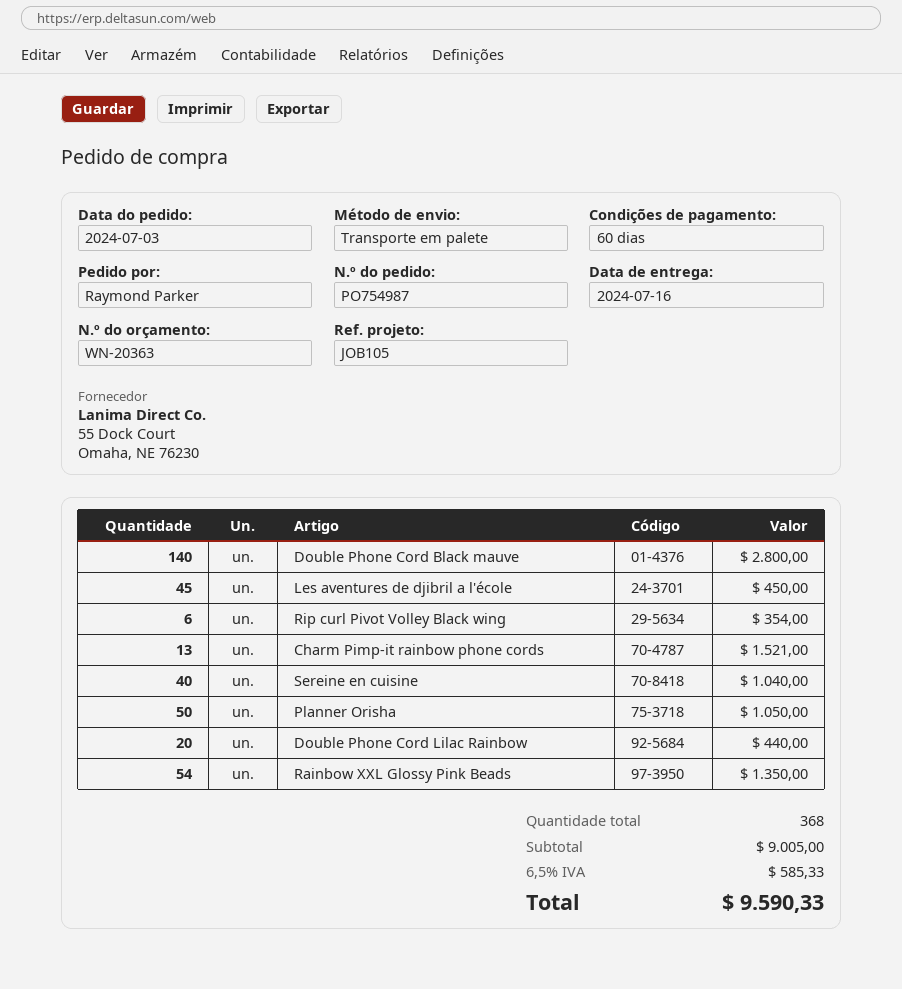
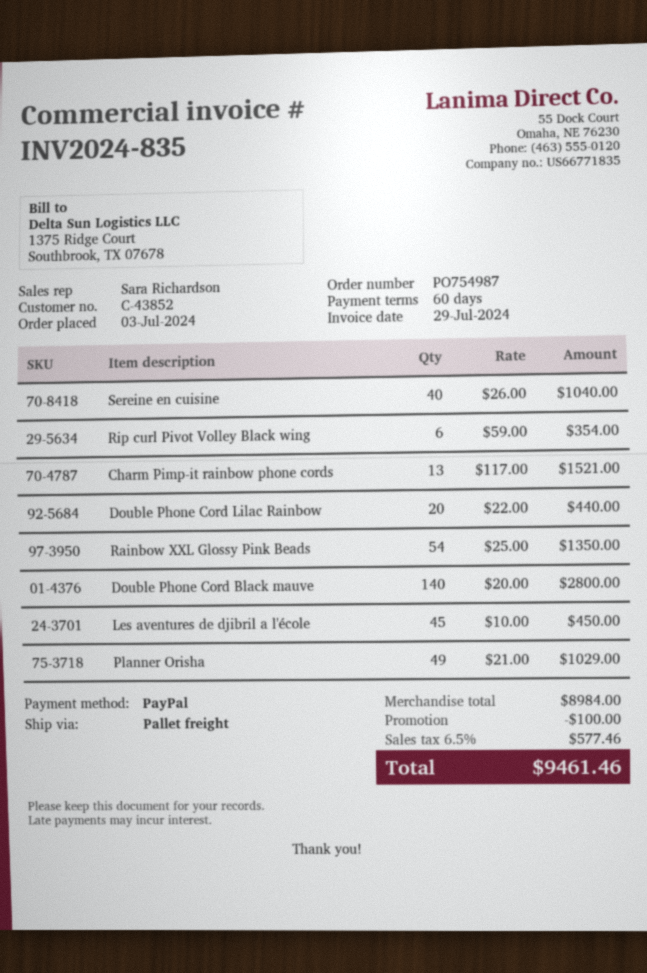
Planner Orisha: 50 for 1050.00 -> 49 for 1029.00
subtotal: 9005.00 -> 8984.00
discount: none -> 100.00
tax: 6.5% = 585.33 -> 6.5% = 577.46
total: 9590.33 -> 9461.46

